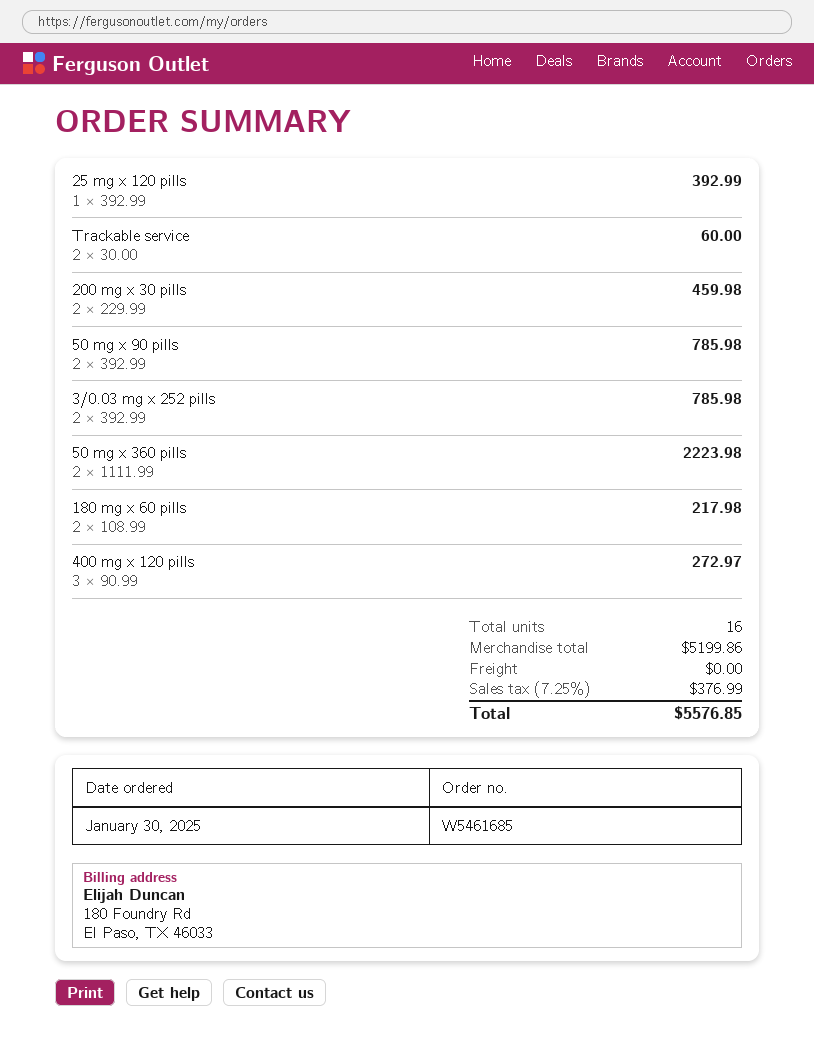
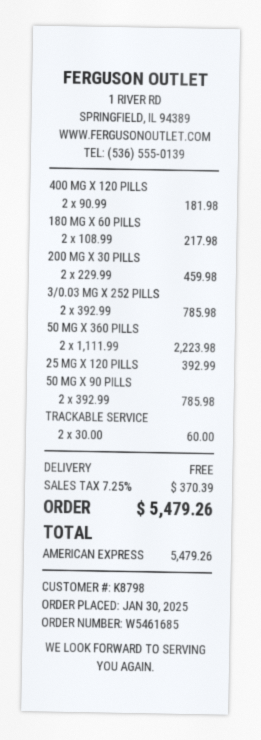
400 mg x 120 pills: 3 x 90.99 = 272.97 -> 2 x 90.99 = 181.98
tax: 7.25% = 376.99 -> 7.25% = 370.39
total: 5576.85 -> 5479.26

